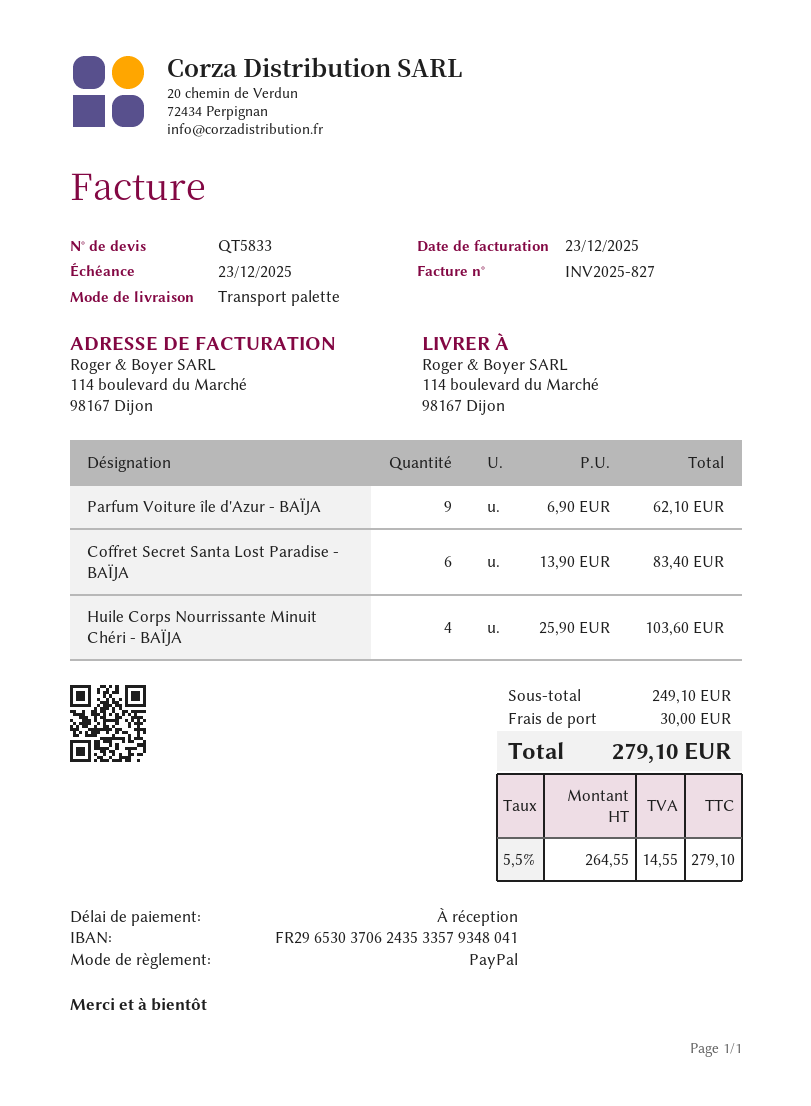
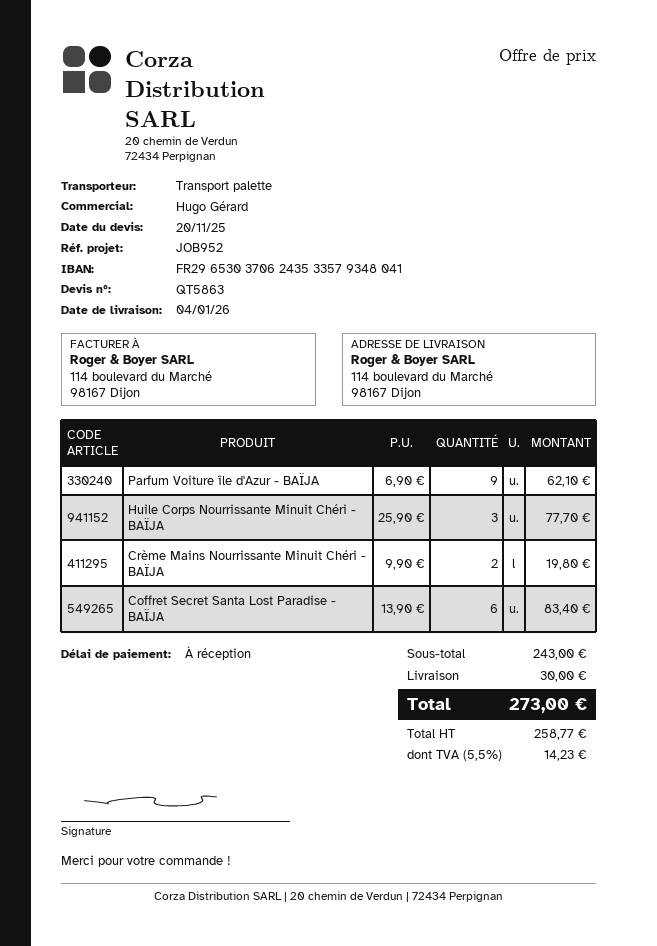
quote number: QT5833 -> QT5863
Huile Corps Nourrissante Minuit Chéri - BAÏJA: 4 x 25.90 = 103.60 -> 3 x 25.90 = 77.70
Crème Mains Nourrissante Minuit Chéri - BAÏJA: none -> 2 x 9.90 = 19.80
subtotal: 249.10 -> 243.00
net: 264.55 -> 258.77
tax: 5.5% = 14.55 -> 5.5% = 14.23
total: 279.10 -> 273.00

